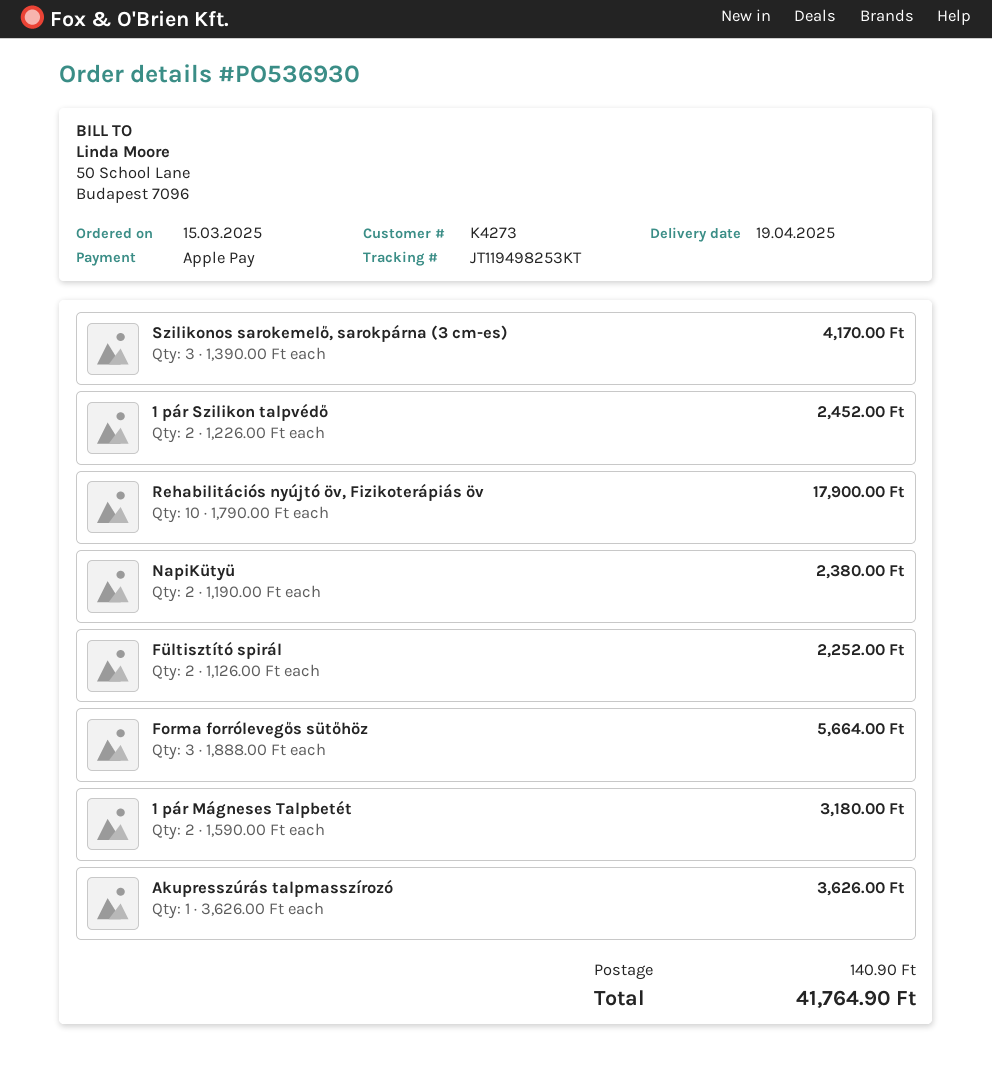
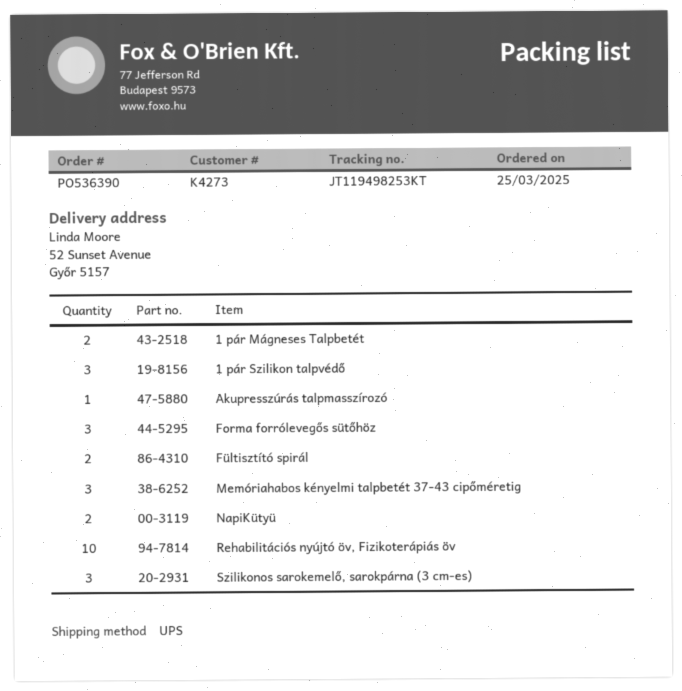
order number: PO536930 -> PO536390
order date: 2025-03-15 -> 2025-03-25
1 pár Szilikon talpvédő: 2 -> 3
Memóriahabos kényelmi talpbetét 37-43 cipőméretig: none -> 3

